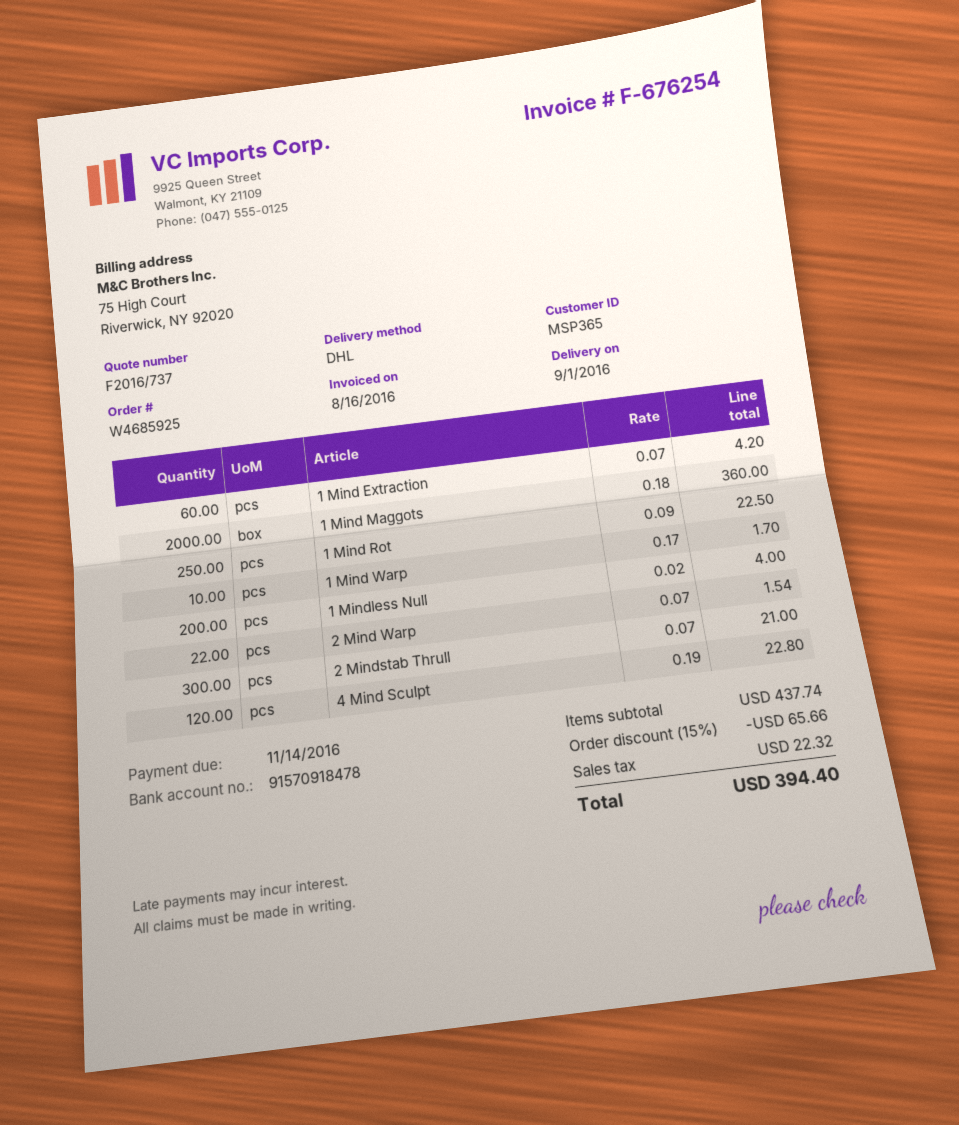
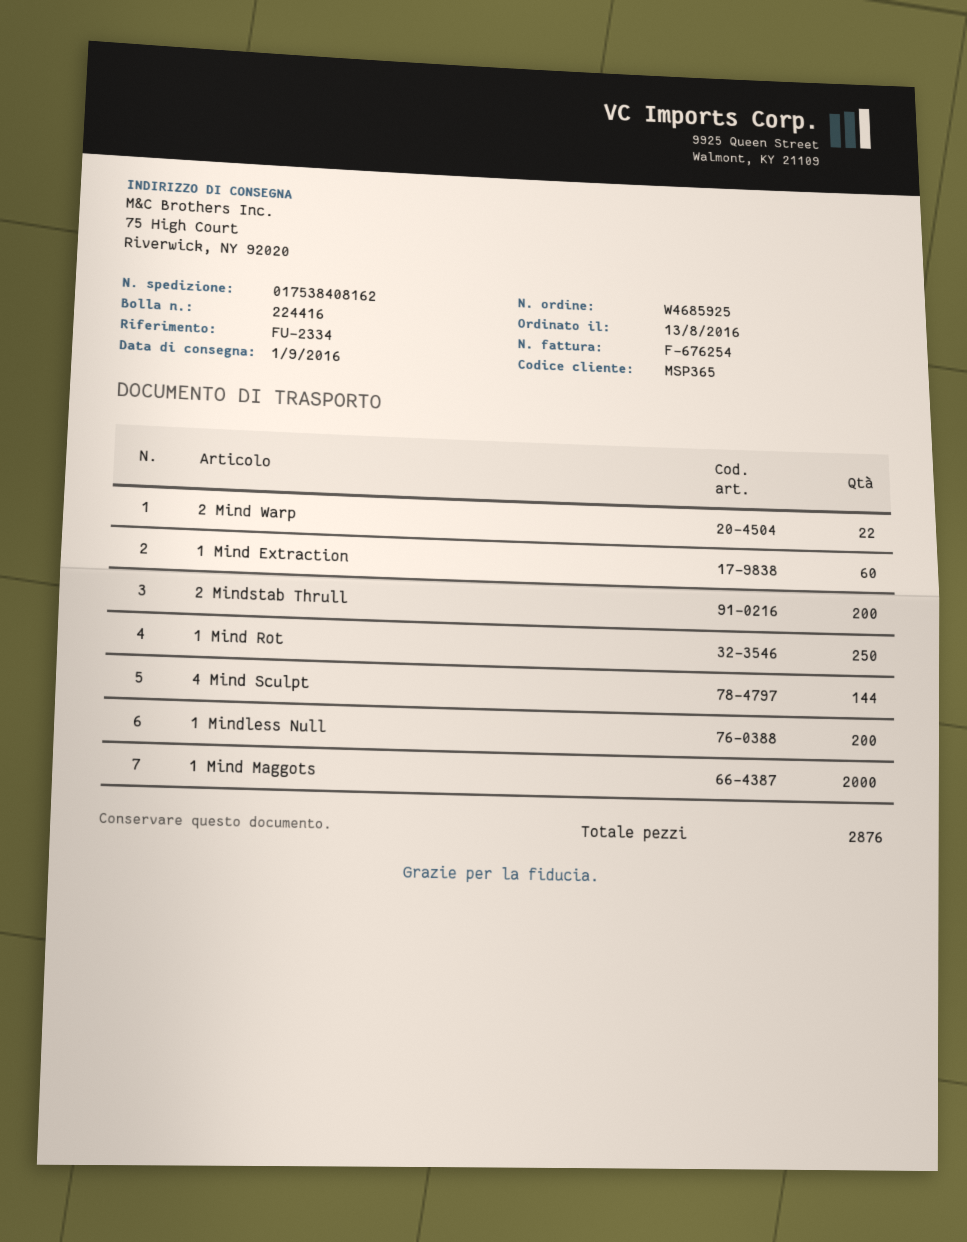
1 Mind Warp: 10 -> none
2 Mindstab Thrull: 300 -> 200
4 Mind Sculpt: 120 -> 144

